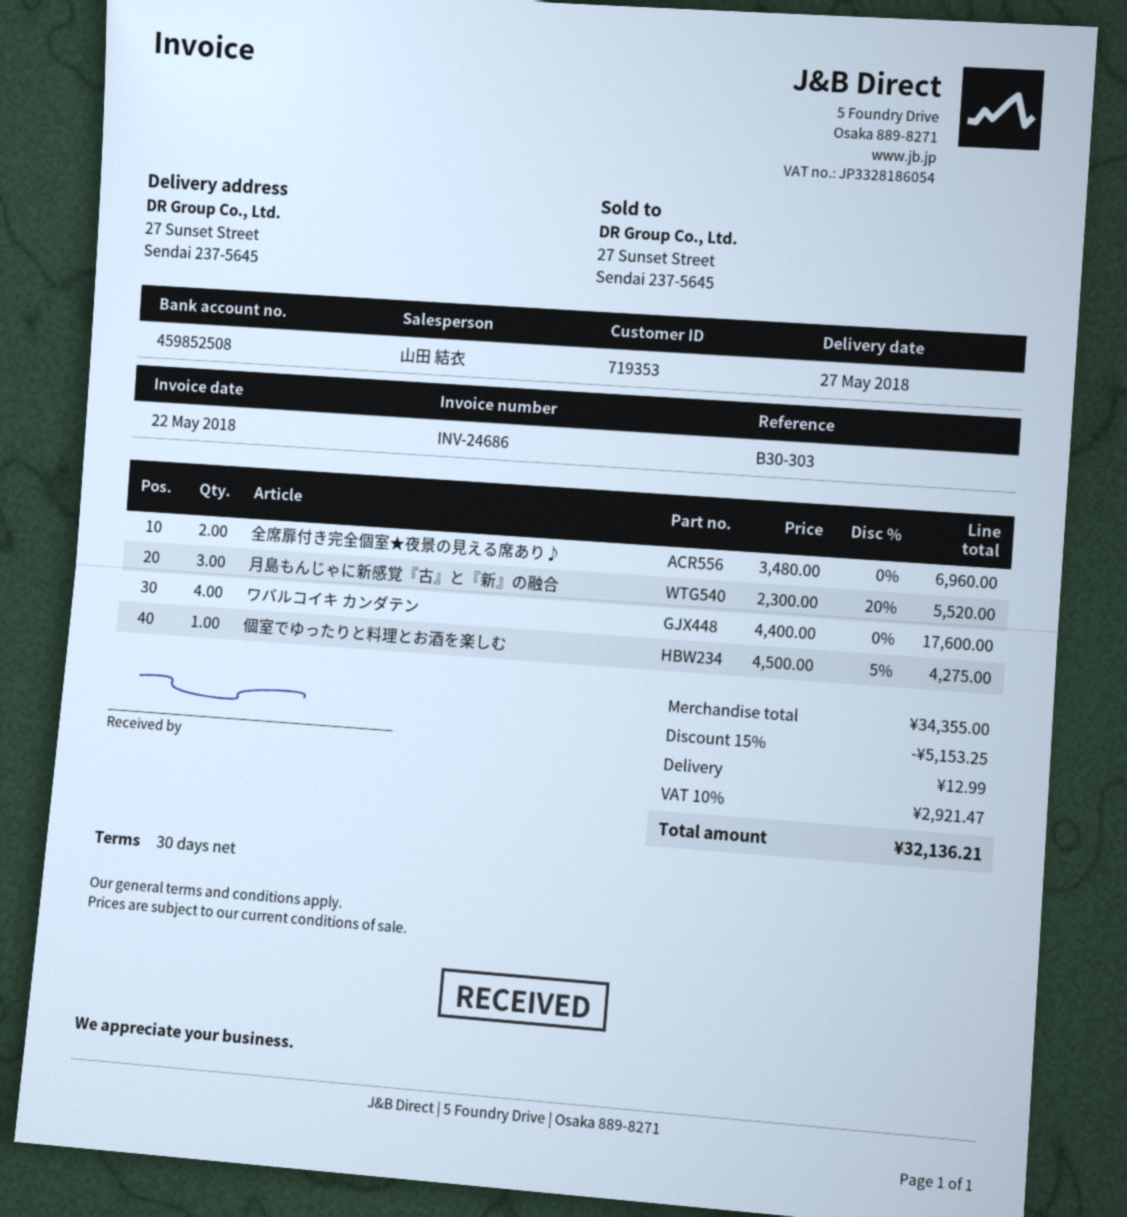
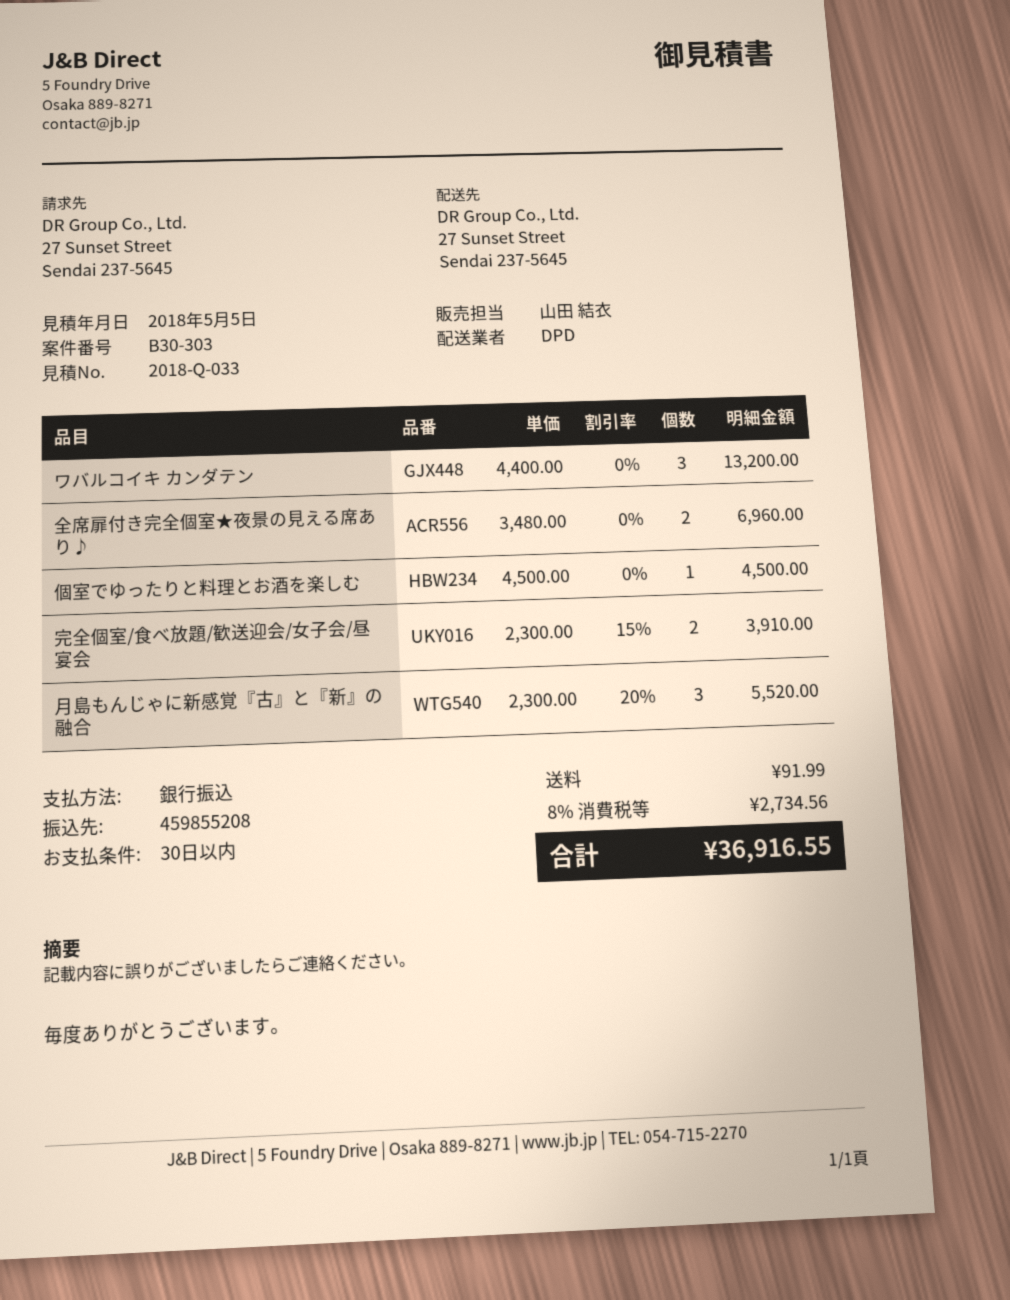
bank account: 459852508 -> 459855208
ワバルコイキ カンダテン: 4 x 4400.00 = 17600.00 -> 3 x 4400.00 = 13200.00
個室でゆったりと料理とお酒を楽しむ: 1 x 4500.00 - 5% = 4275.00 -> 1 x 4500.00 = 4500.00
完全個室/食べ放題/歓送迎会/女子会/昼宴会: none -> 2 x 2300.00 - 15% = 3910.00
discount: 15% = 5153.25 -> none
shipping: 12.99 -> 91.99
tax: 10% = 2921.47 -> 8% = 2734.56
total: 32136.21 -> 36916.55

